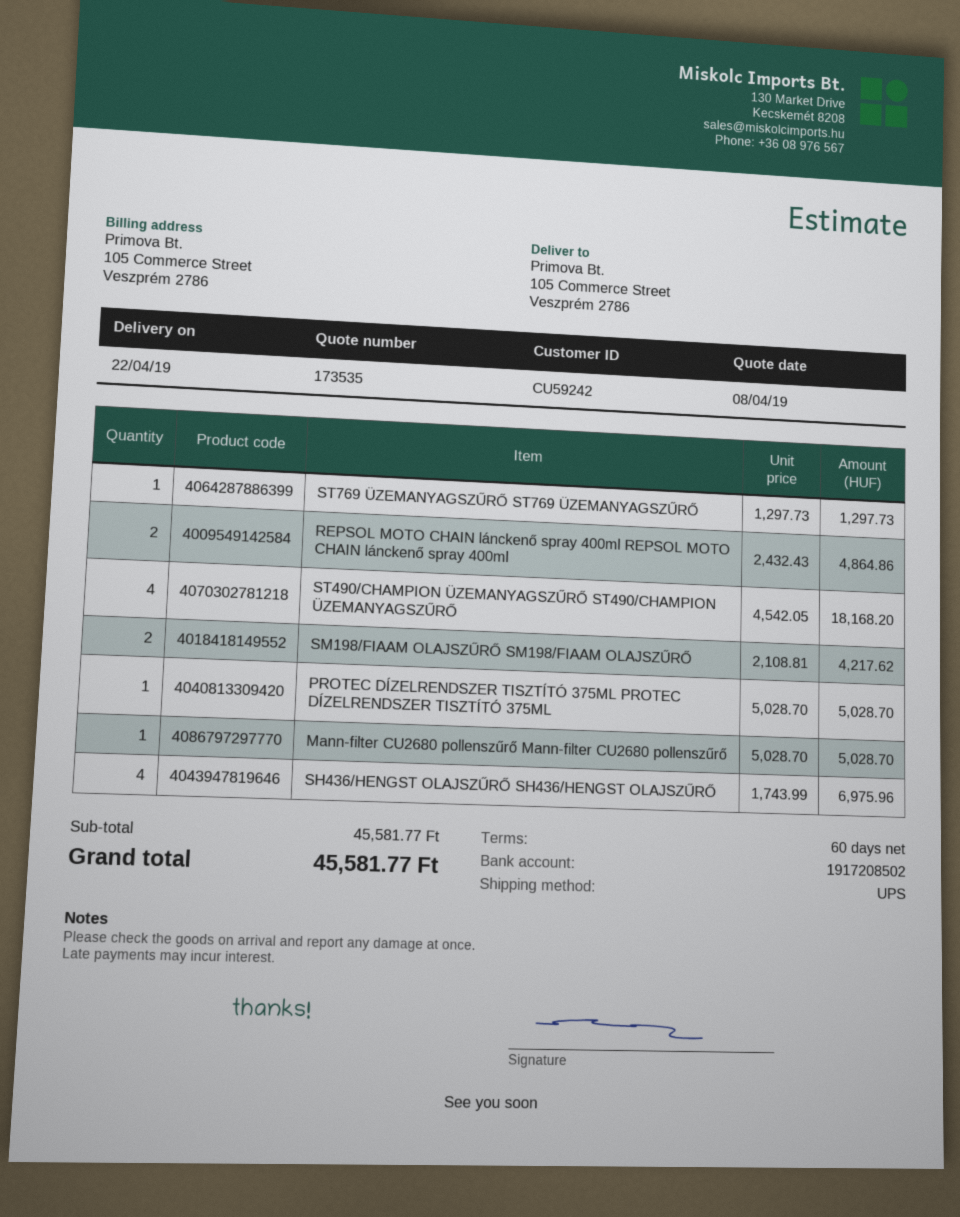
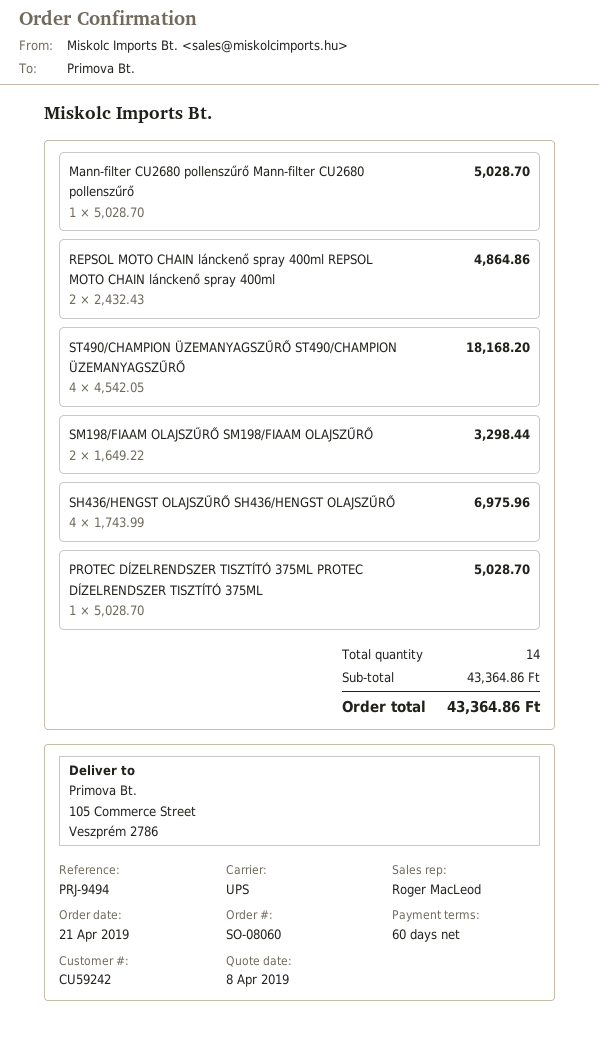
ST769 ÜZEMANYAGSZŰRŐ ST769 ÜZEMANYAGSZŰRŐ: 1 x 1297.73 = 1297.73 -> none
SM198/FIAAM OLAJSZŰRŐ SM198/FIAAM OLAJSZŰRŐ: 2 x 2108.81 = 4217.62 -> 2 x 1649.22 = 3298.44
subtotal: 45581.77 -> 43364.86
total: 45581.77 -> 43364.86

